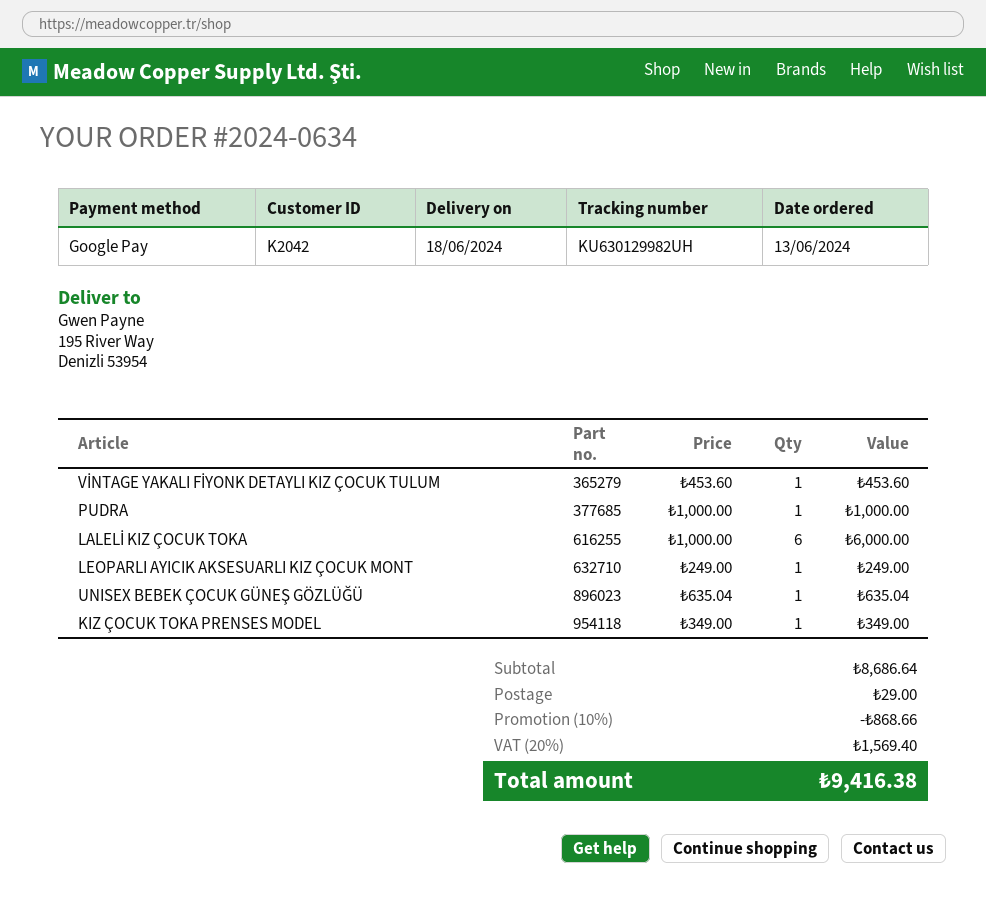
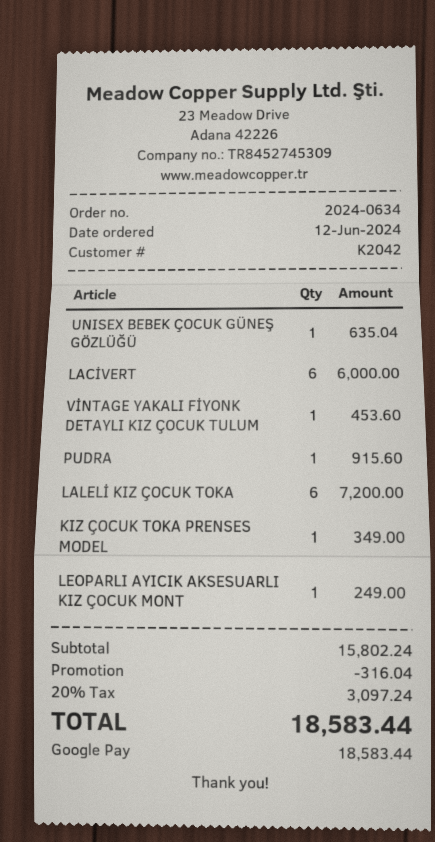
order date: 2024-06-13 -> 2024-06-12
PUDRA: 1 for 1000.00 -> 1 for 915.60
LALELİ KIZ ÇOCUK TOKA: 6 for 6000.00 -> 6 for 7200.00
LACİVERT: none -> 6 for 6000.00
subtotal: 8686.64 -> 15802.24
discount: 868.66 -> 316.04
shipping: 29.00 -> none
tax: 20% = 1569.40 -> 20% = 3097.24
total: 9416.38 -> 18583.44

